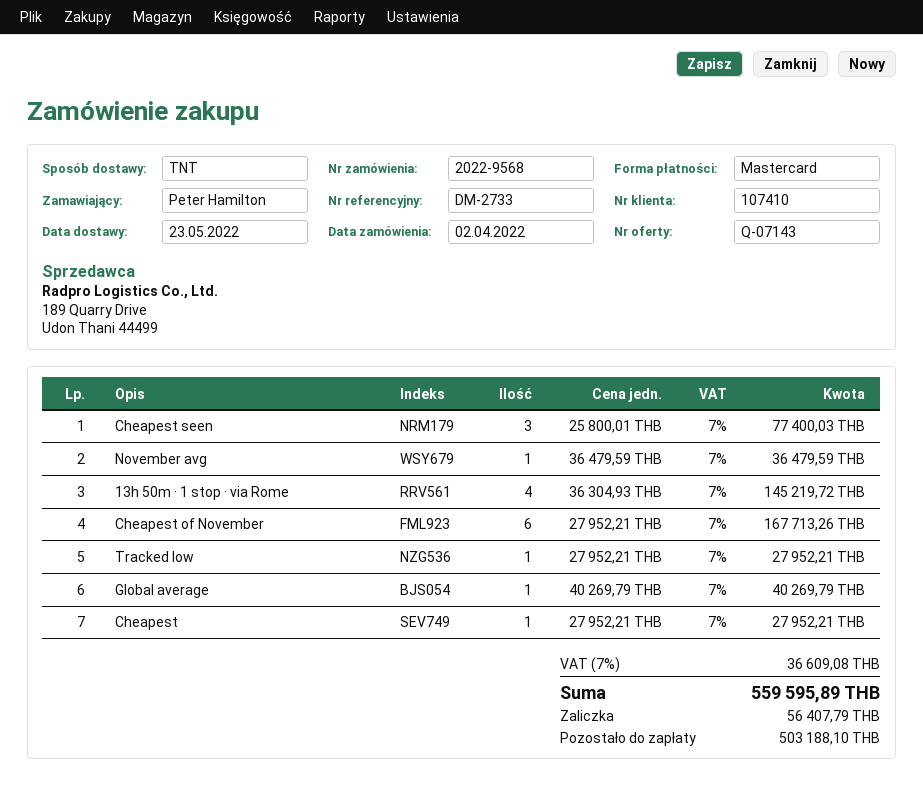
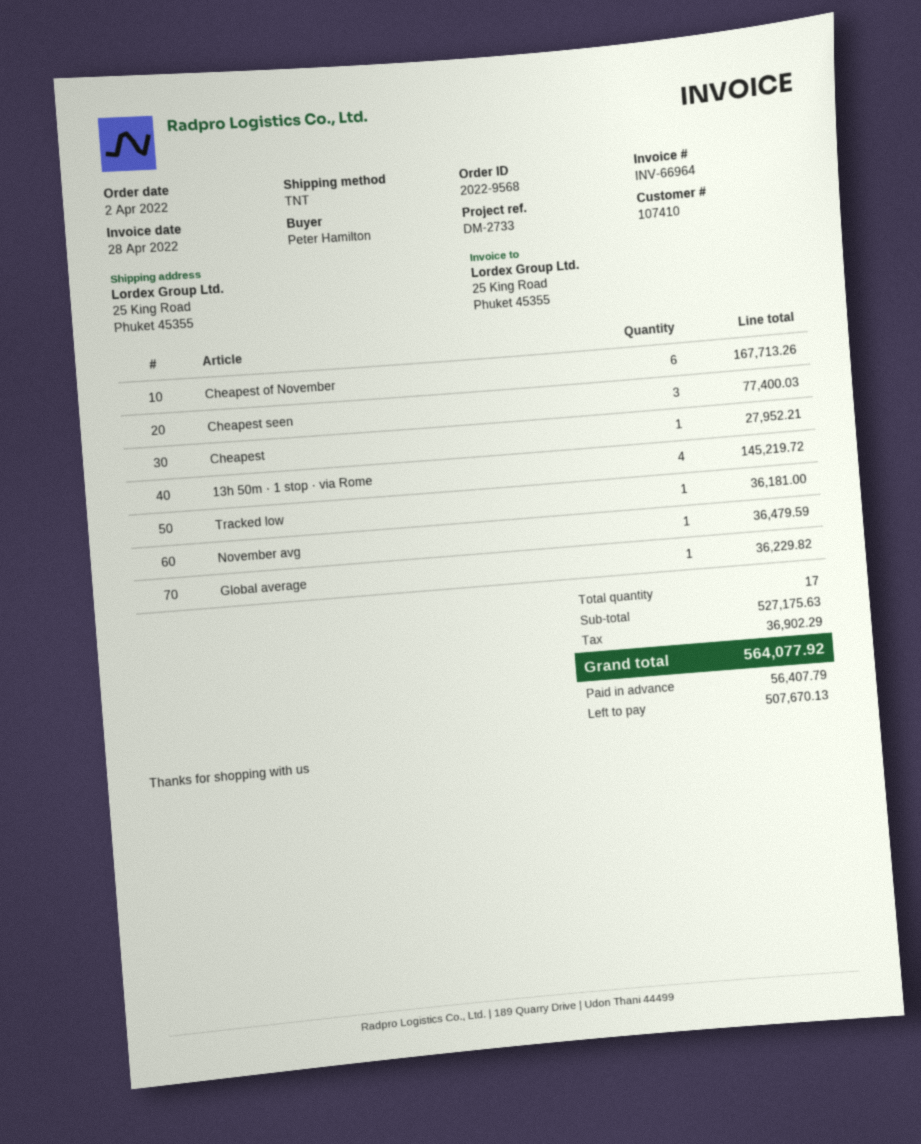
Tracked low: 1 for 27952.21 -> 1 for 36181.00
Global average: 1 for 40269.79 -> 1 for 36229.82
tax: 36609.08 -> 36902.29
total: 559595.89 -> 564077.92
balance: 503188.10 -> 507670.13

